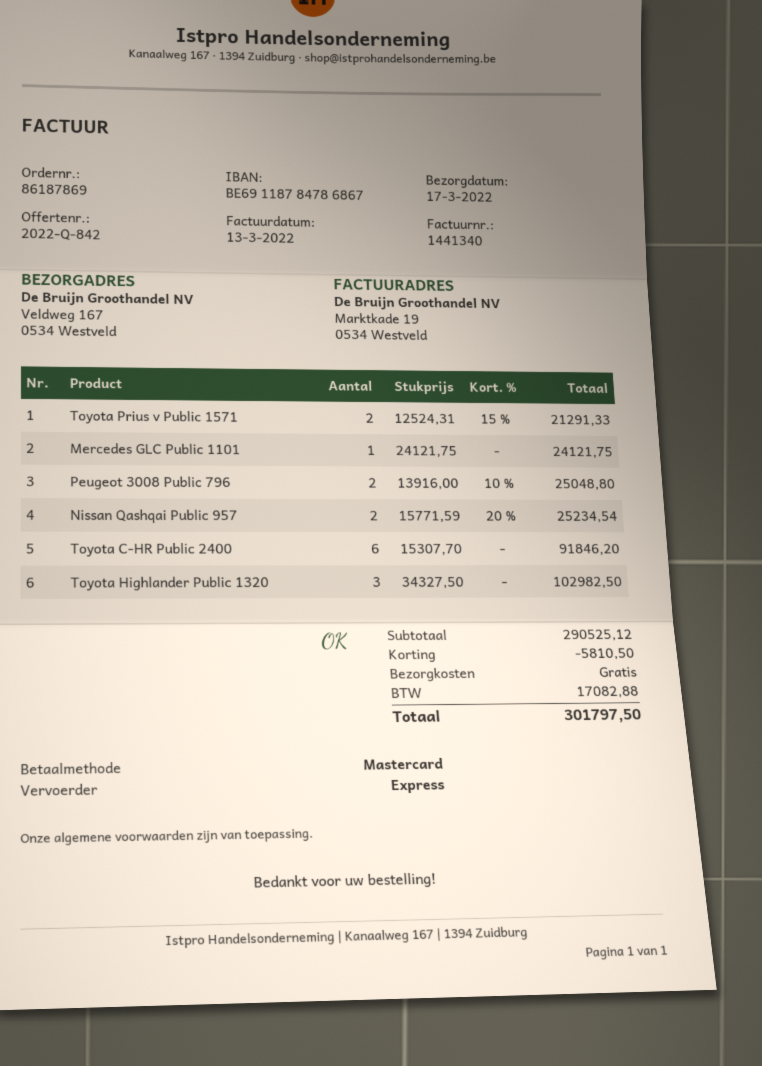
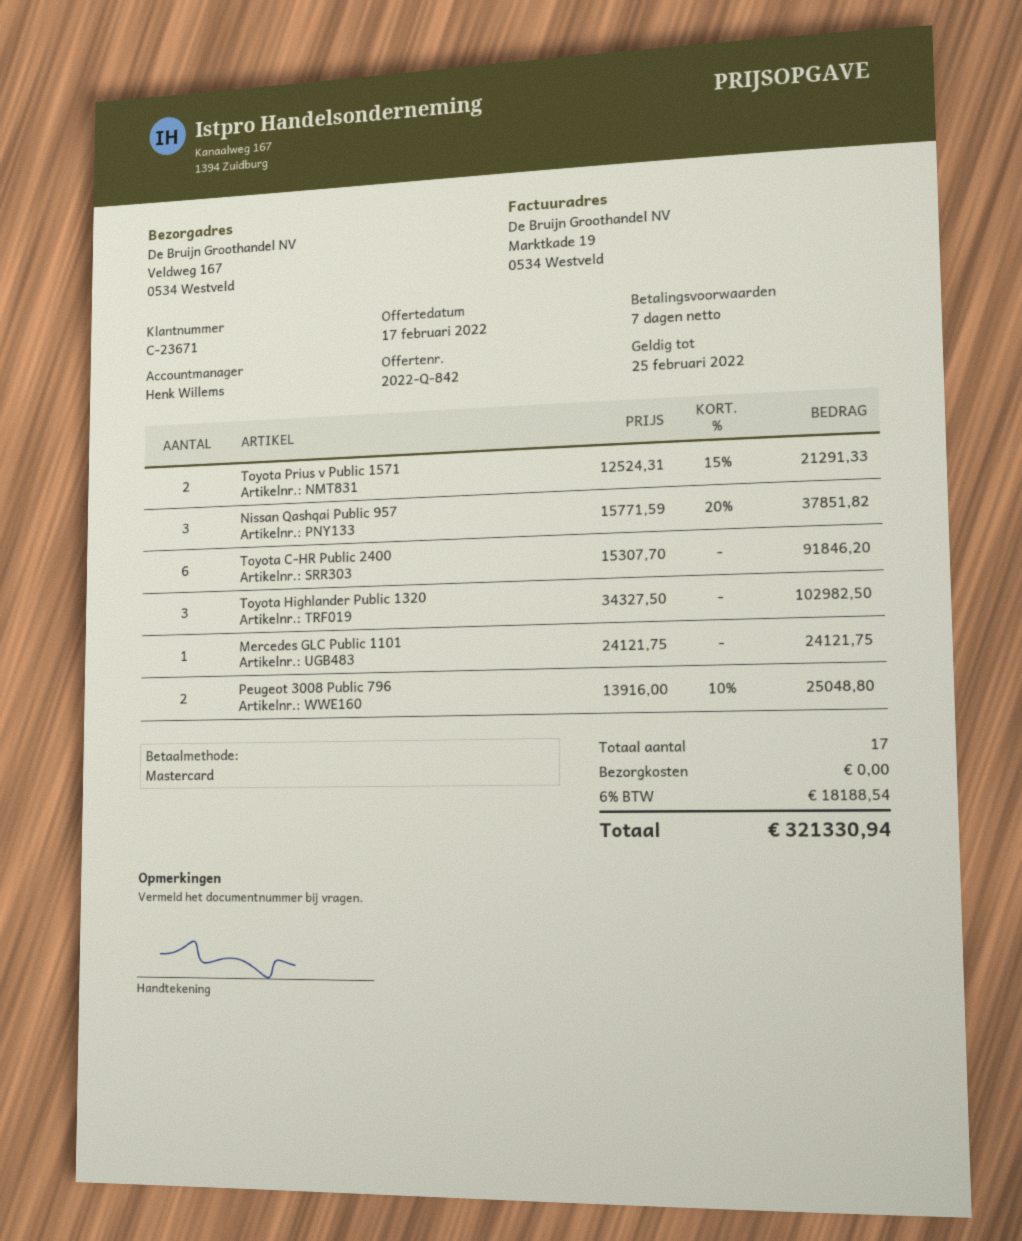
Nissan Qashqai Public 957: 2 x 15771.59 - 20% = 25234.54 -> 3 x 15771.59 - 20% = 37851.82
discount: 5810.50 -> none
tax: 17082.88 -> 18188.54
total: 301797.50 -> 321330.94

